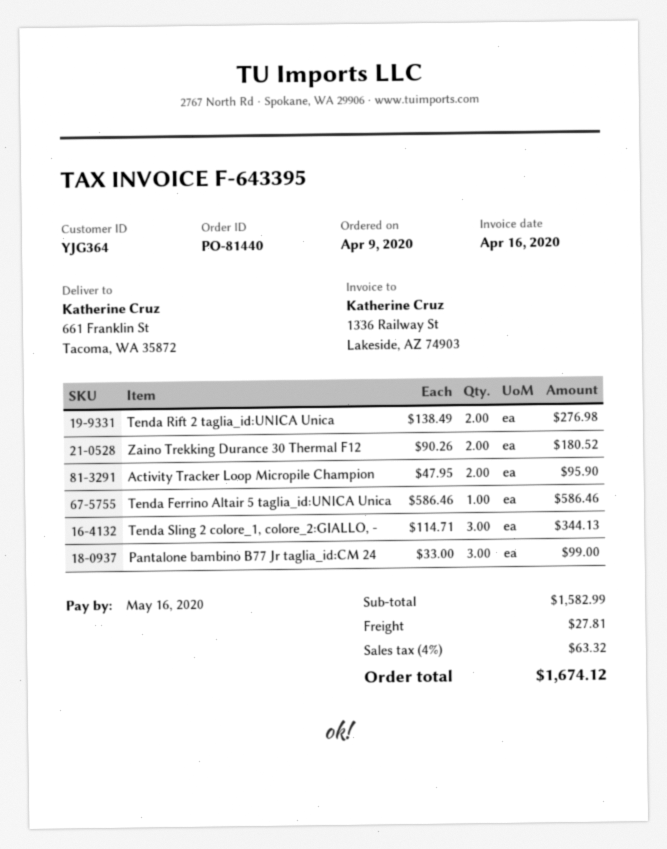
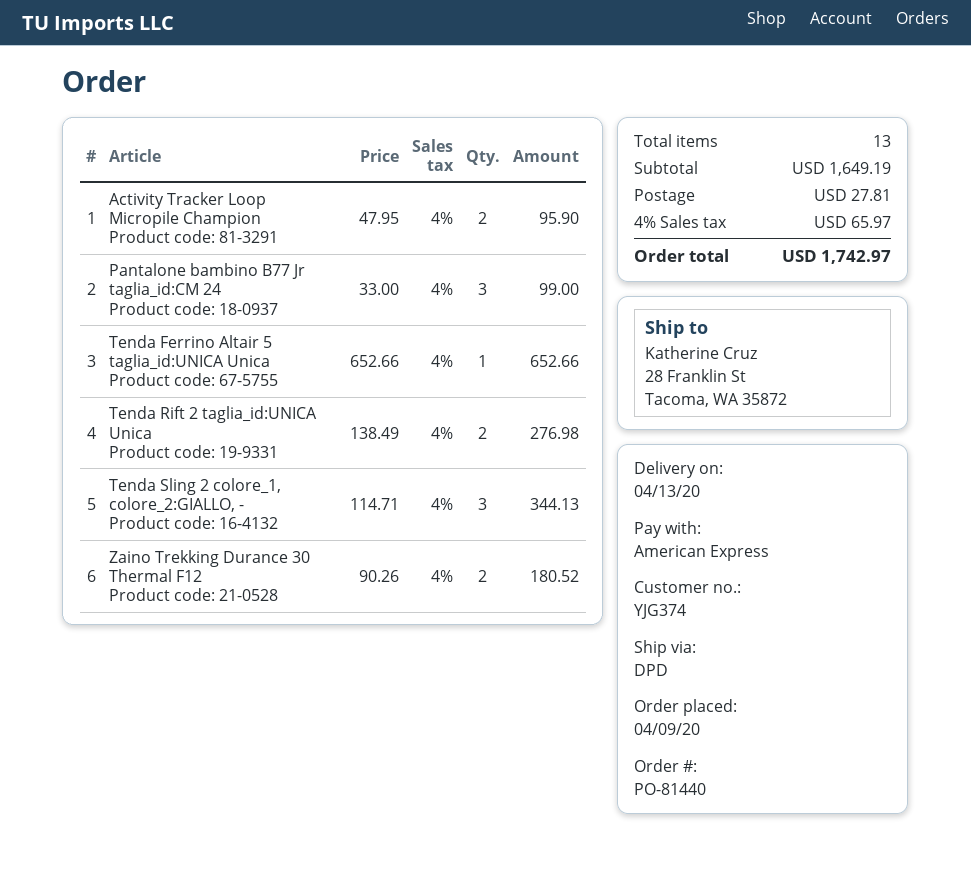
customer number: YJG364 -> YJG374
ship to: 661 Franklin St, Tacoma, WA 35872 -> 28 Franklin St, Tacoma, WA 35872
Tenda Ferrino Altair 5 taglia_id:UNICA Unica: 1 x 586.46 = 586.46 -> 1 x 652.66 = 652.66
subtotal: 1582.99 -> 1649.19
tax: 4% = 63.32 -> 4% = 65.97
total: 1674.12 -> 1742.97

